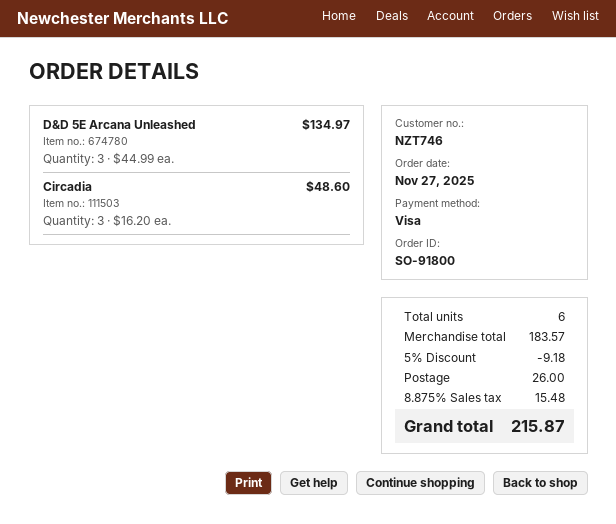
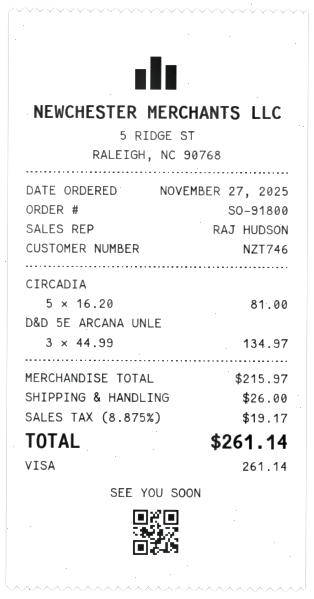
Circadia: 3 x 16.20 = 48.60 -> 5 x 16.20 = 81.00
subtotal: 183.57 -> 215.97
discount: 5% = 9.18 -> none
tax: 8.875% = 15.48 -> 8.875% = 19.17
total: 215.87 -> 261.14

